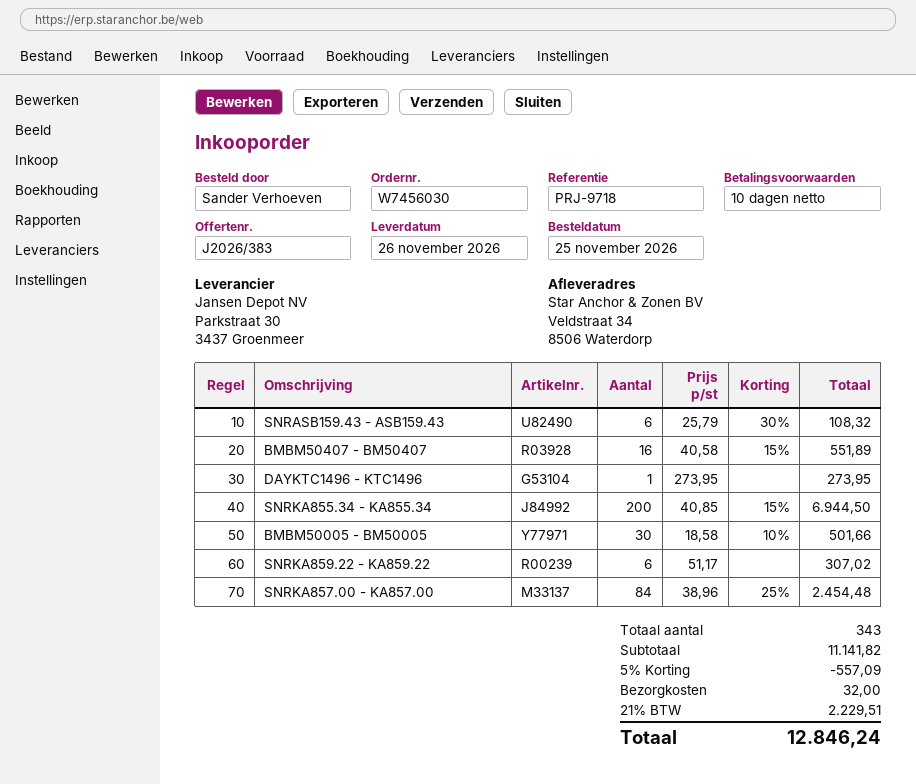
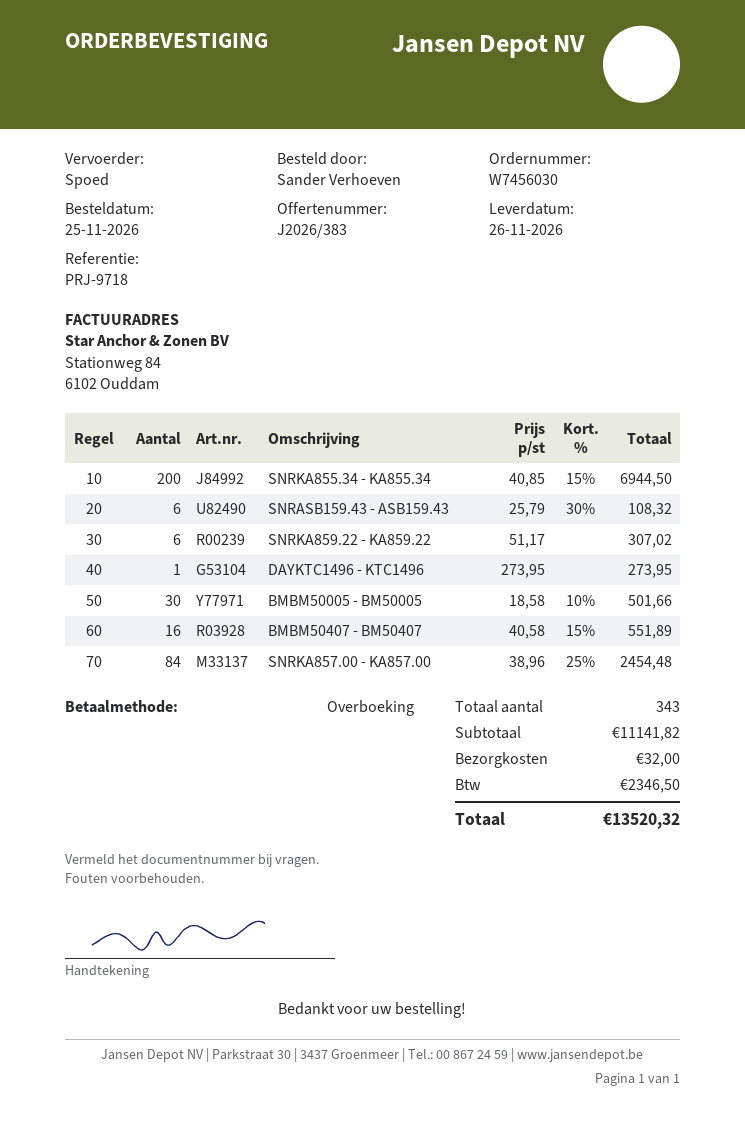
discount: 5% = 557.09 -> none
tax: 2229.51 -> 2346.50
total: 12846.24 -> 13520.32

